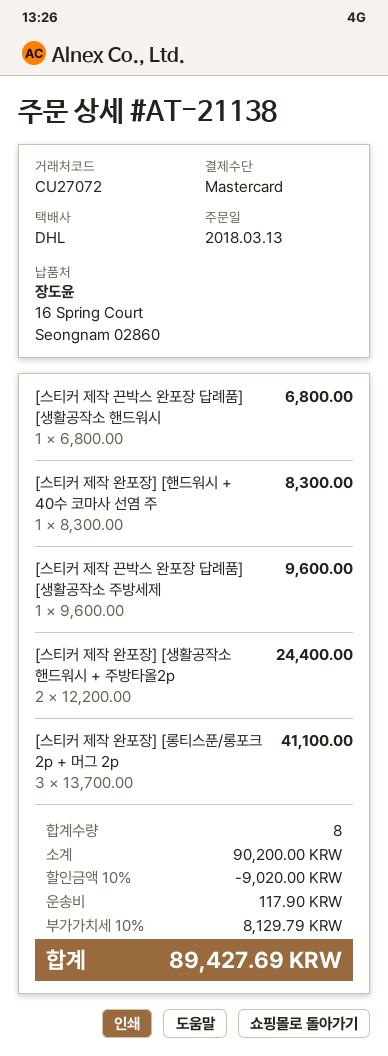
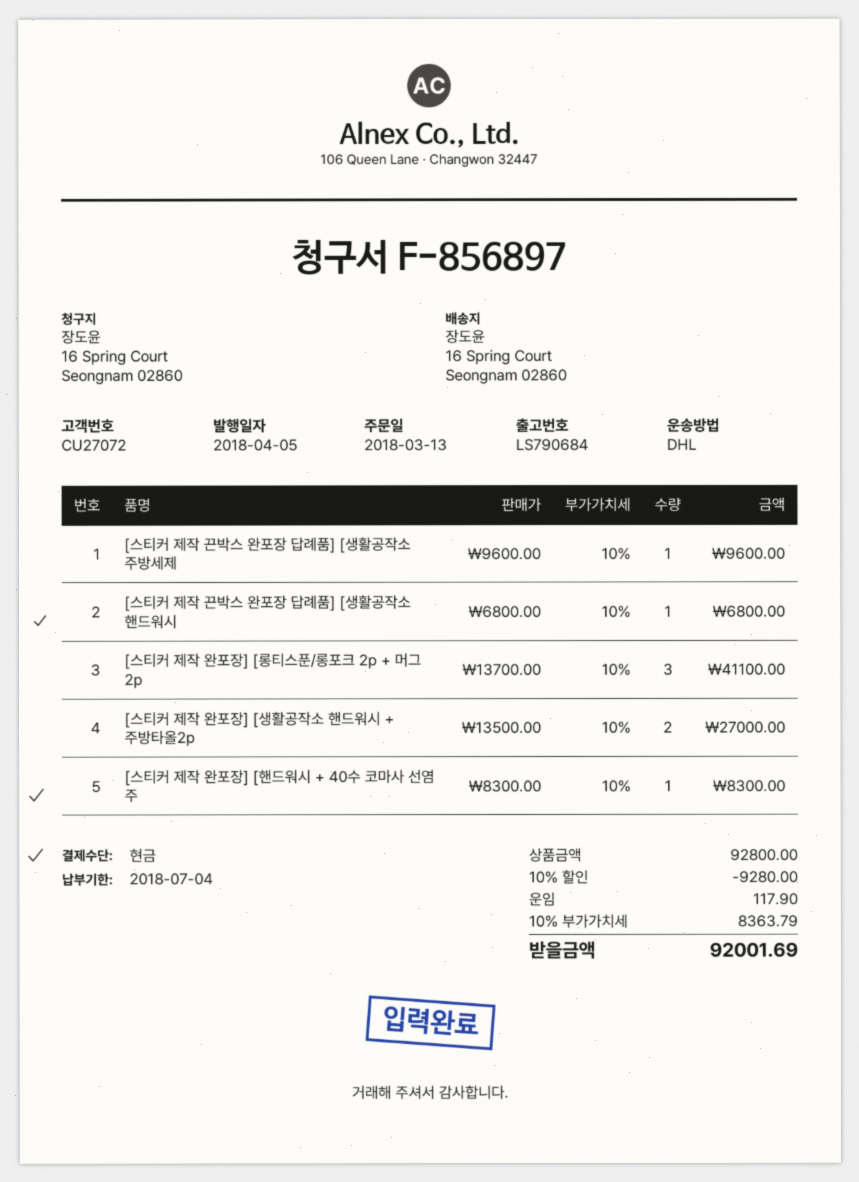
payment method: Mastercard -> cash
[스티커 제작 완포장] [생활공작소 핸드워시 + 주방타올2p: 2 x 12200.00 = 24400.00 -> 2 x 13500.00 = 27000.00
subtotal: 90200.00 -> 92800.00
discount: 10% = 9020.00 -> 10% = 9280.00
tax: 10% = 8129.79 -> 10% = 8363.79
total: 89427.69 -> 92001.69

